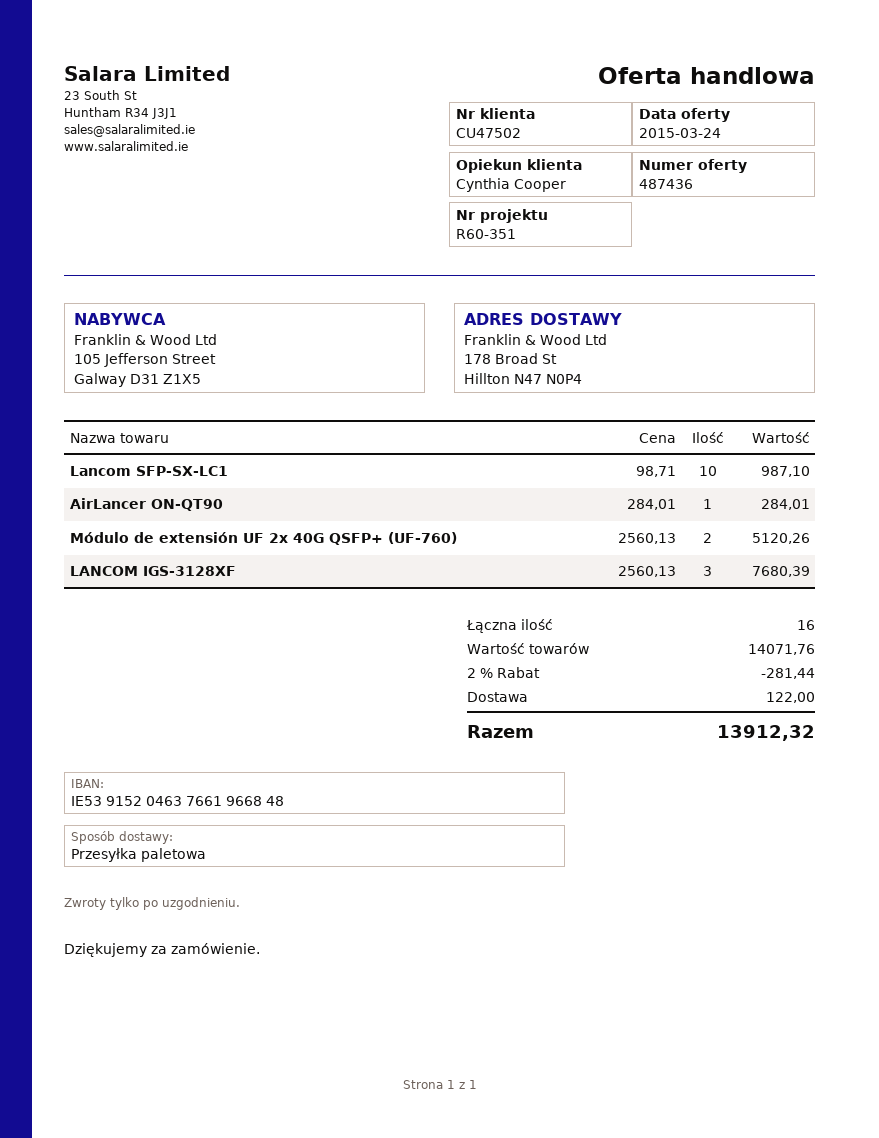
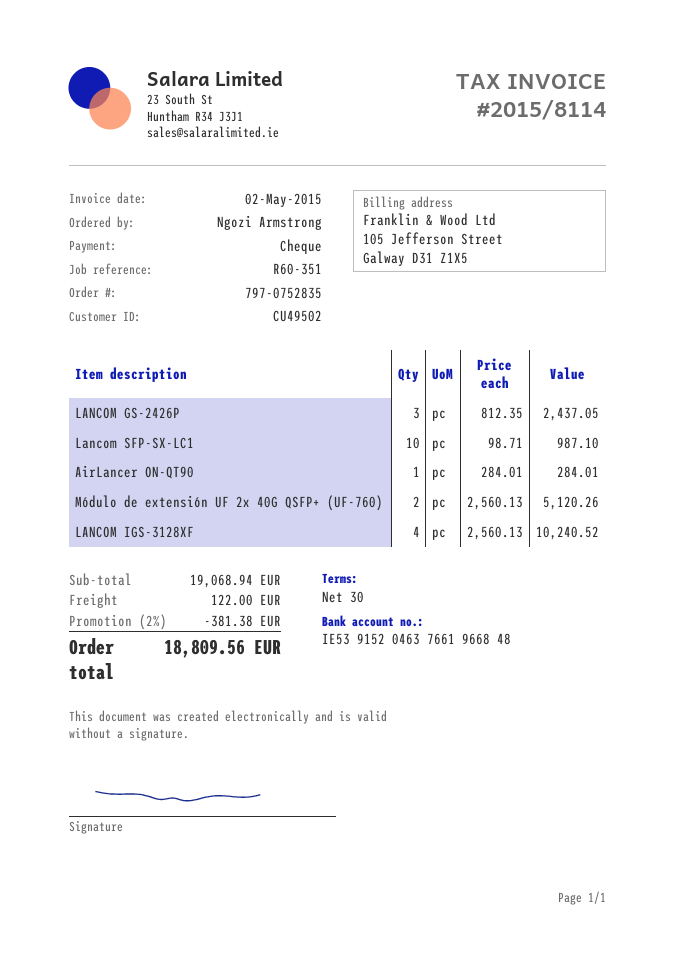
customer number: CU47502 -> CU49502
LANCOM IGS-3128XF: 3 x 2560.13 = 7680.39 -> 4 x 2560.13 = 10240.52
LANCOM GS-2426P: none -> 3 x 812.35 = 2437.05
subtotal: 14071.76 -> 19068.94
discount: 2% = 281.44 -> 2% = 381.38
total: 13912.32 -> 18809.56

